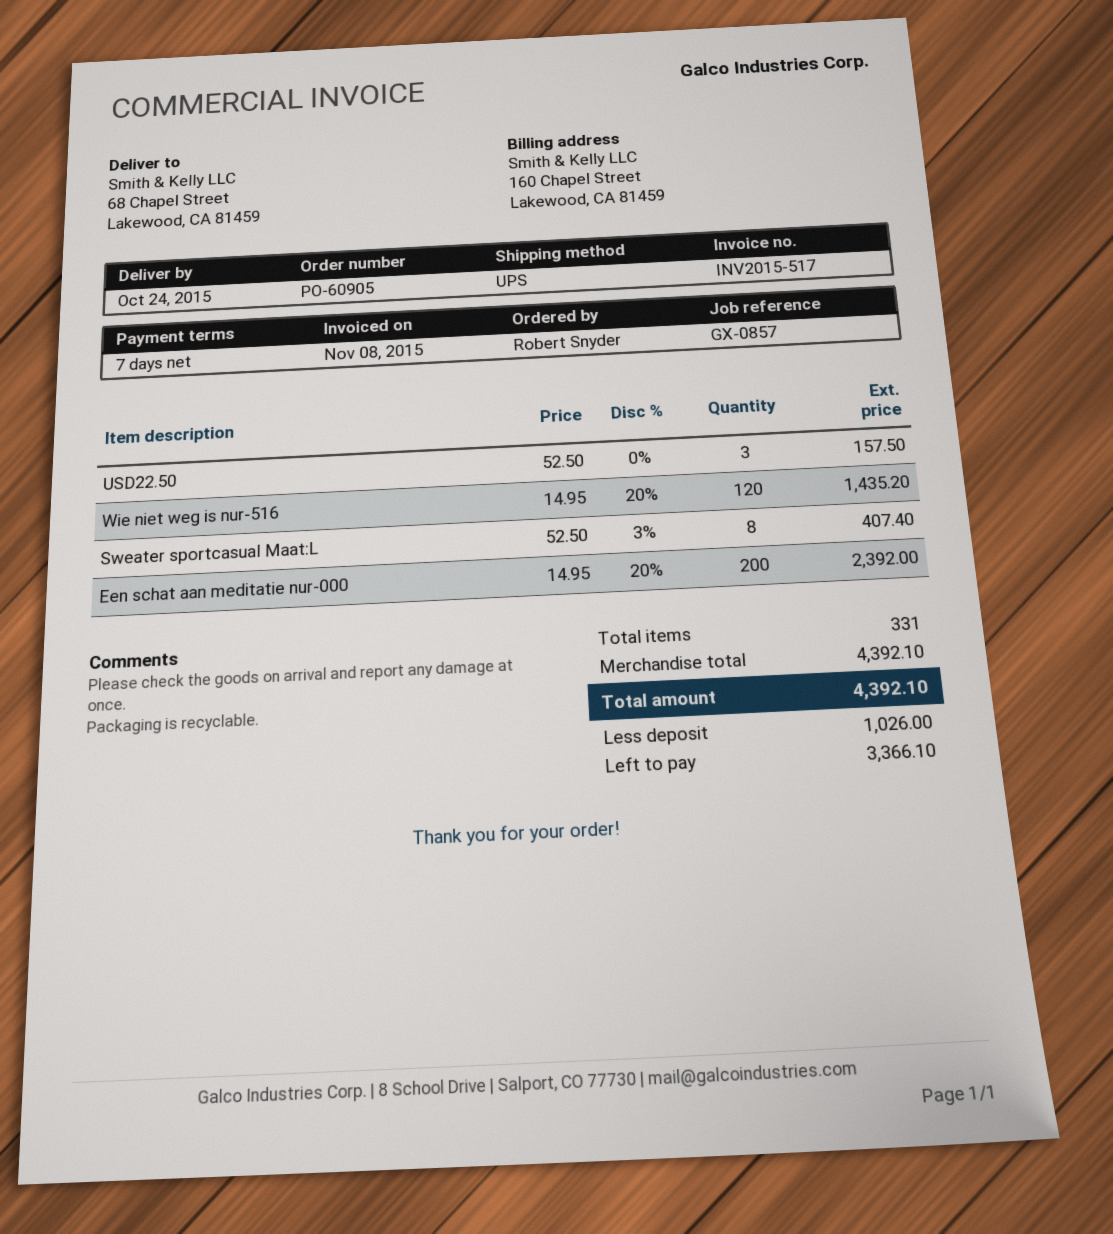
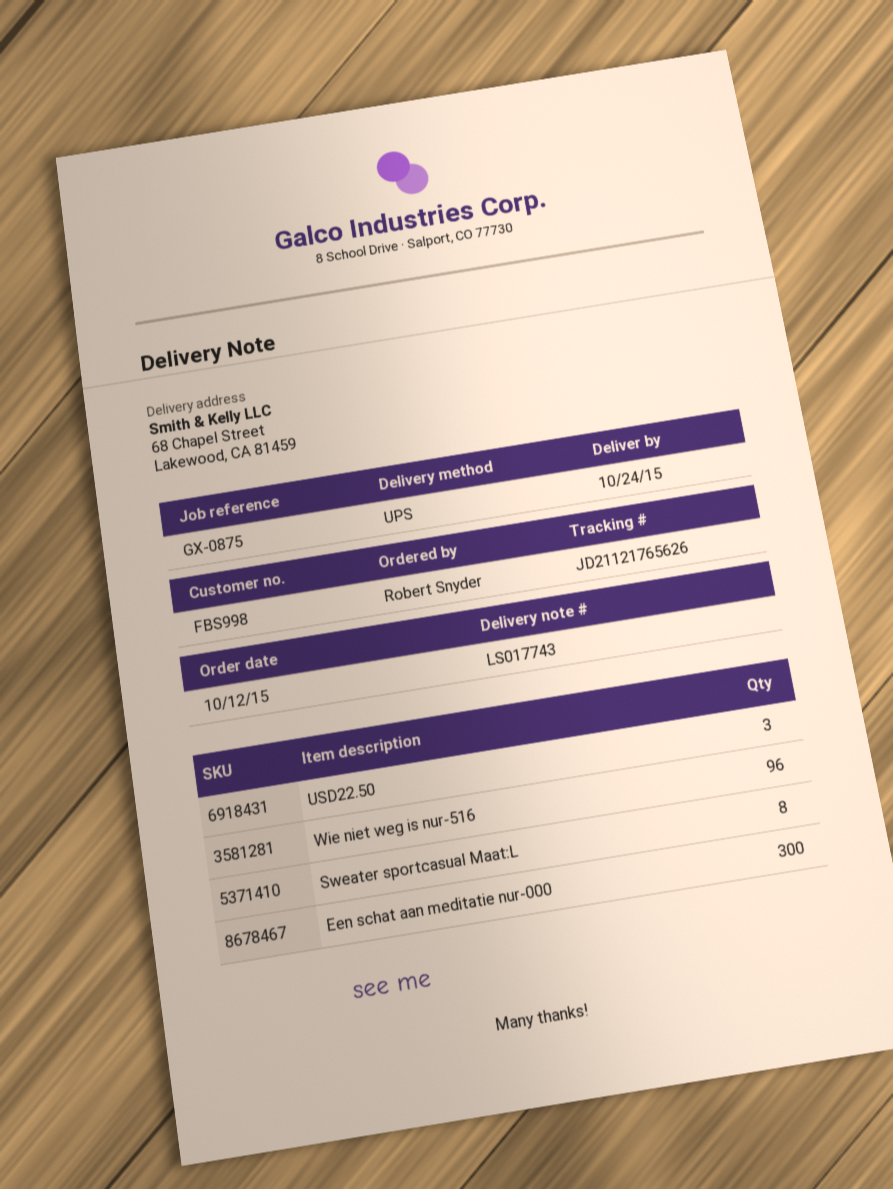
reference: GX-0857 -> GX-0875
Wie niet weg is nur-516: 120 -> 96
Een schat aan meditatie nur-000: 200 -> 300

